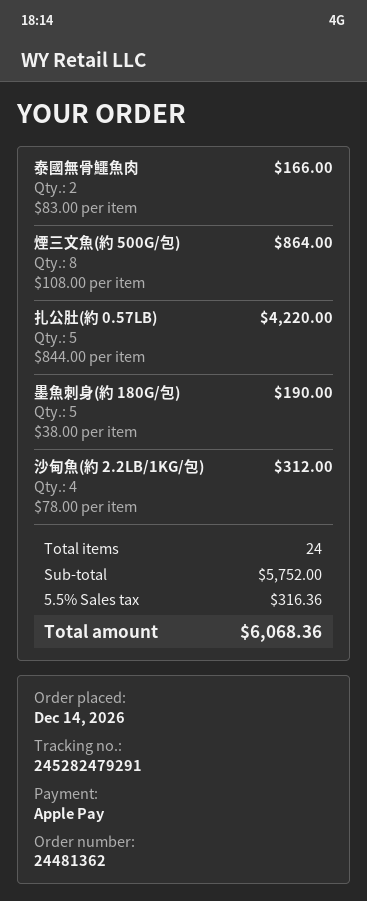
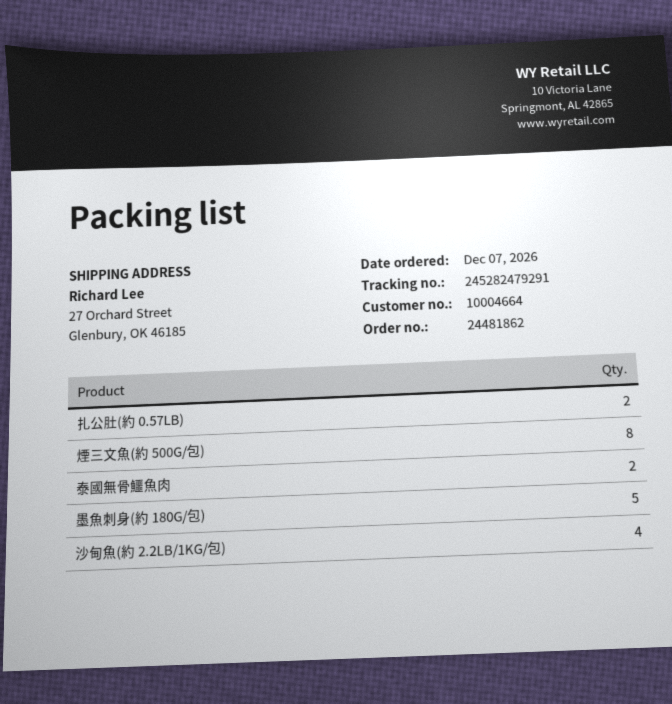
order number: 24481362 -> 24481862
order date: 2026-12-14 -> 2026-12-07
扎公肚(約 0.57LB): 5 -> 2

